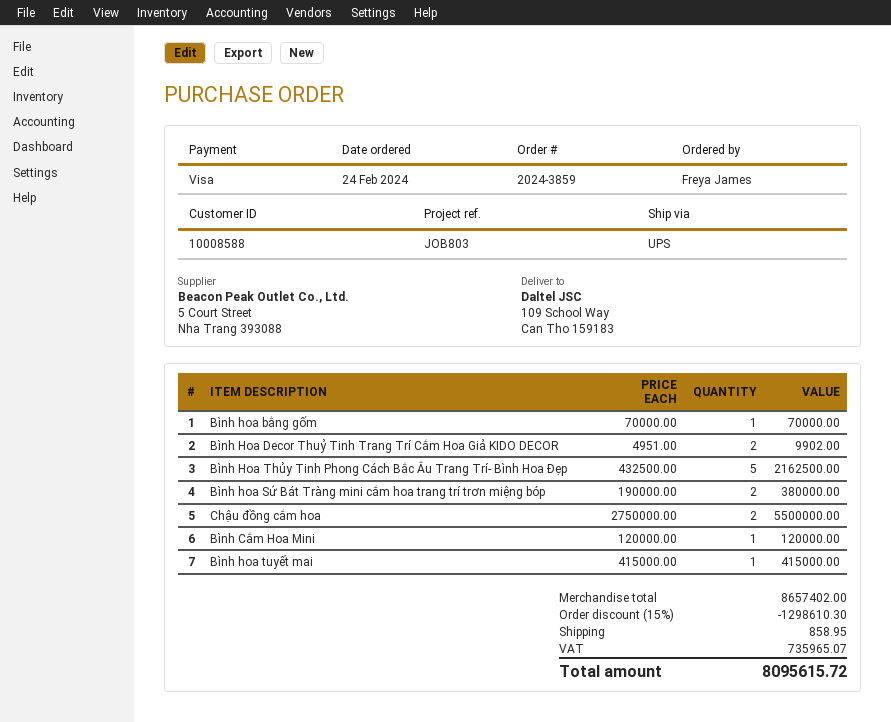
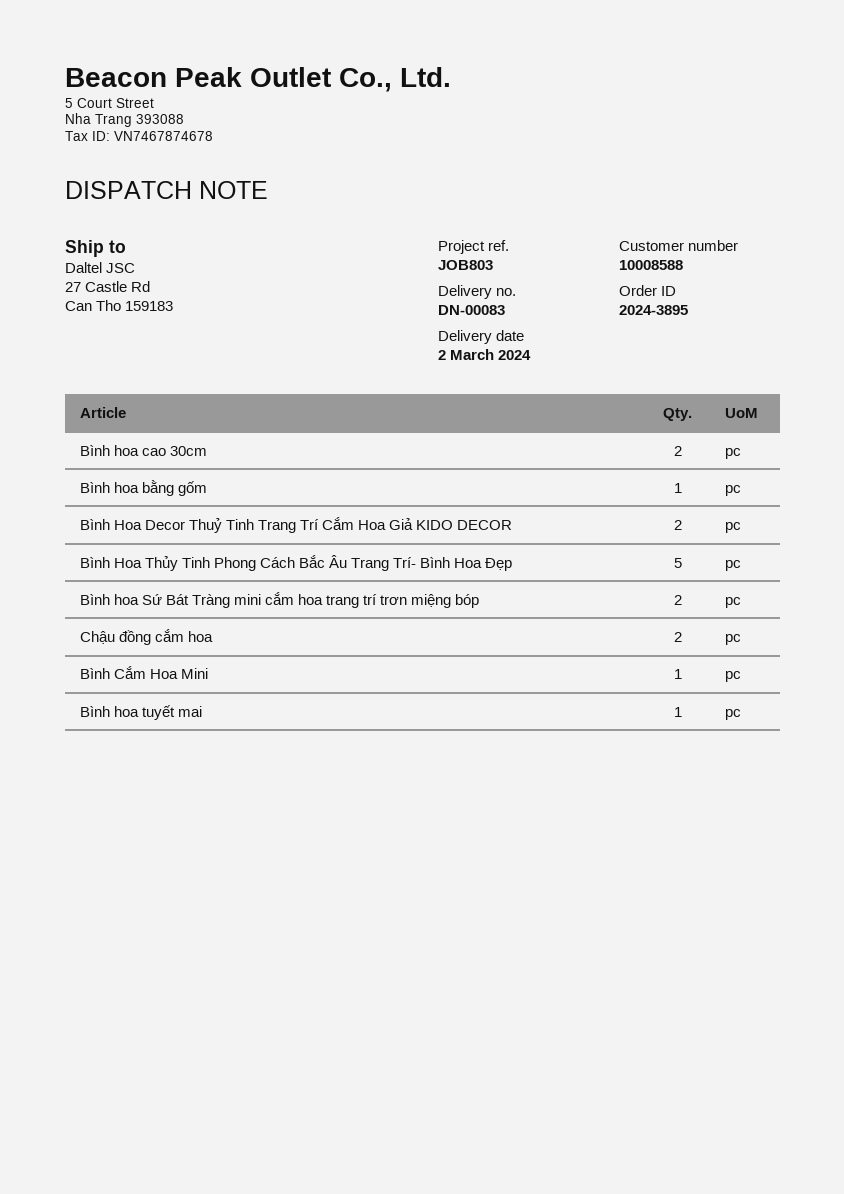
order number: 2024-3859 -> 2024-3895
ship to: 109 School Way, Can Tho 159183 -> 27 Castle Rd, Can Tho 159183
Bình hoa cao 30cm: none -> 2

